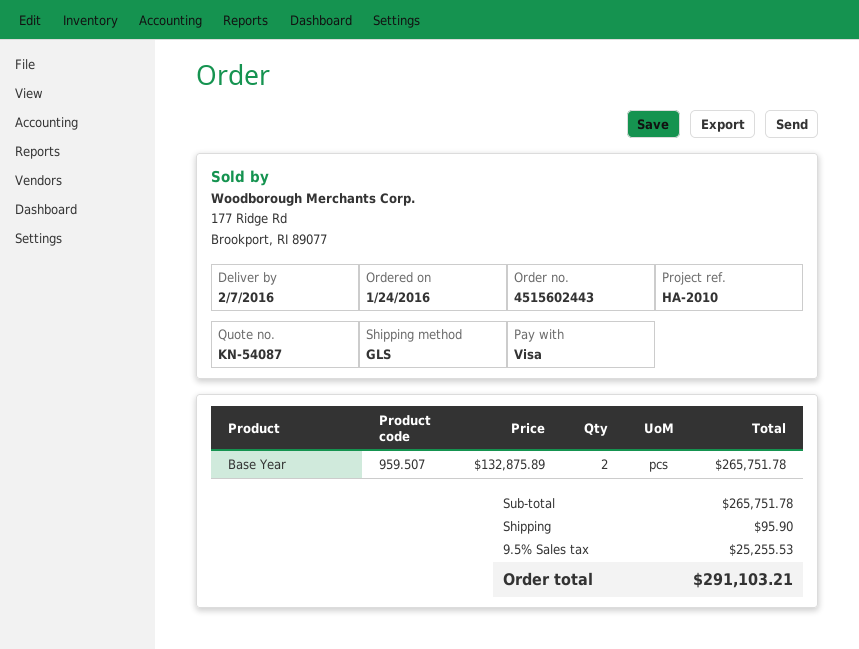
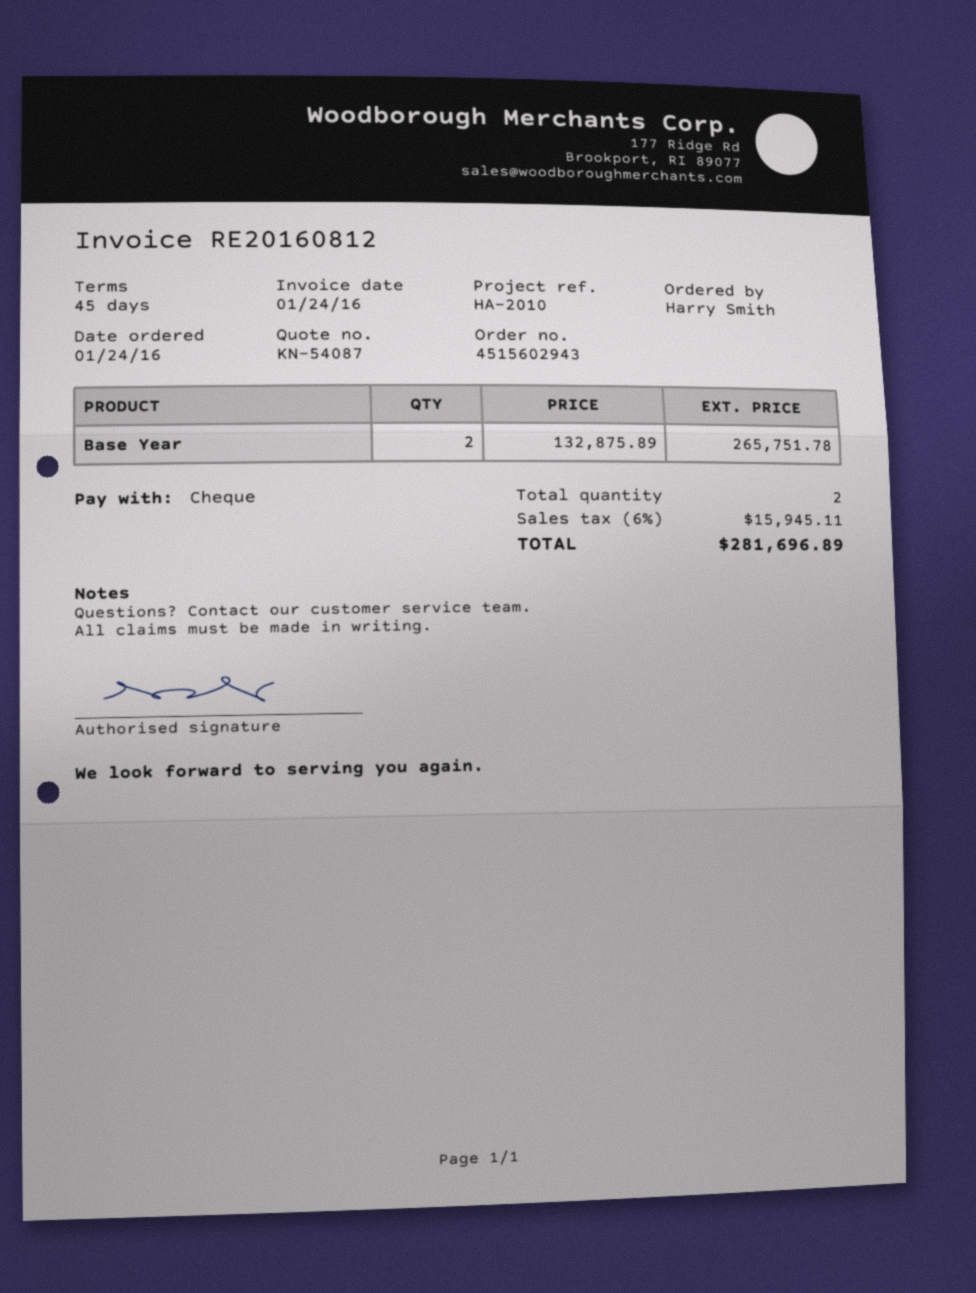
order number: 4515602443 -> 4515602943
payment method: Visa -> cheque
shipping: 95.90 -> none
tax: 9.5% = 25255.53 -> 6% = 15945.11
total: 291103.21 -> 281696.89

